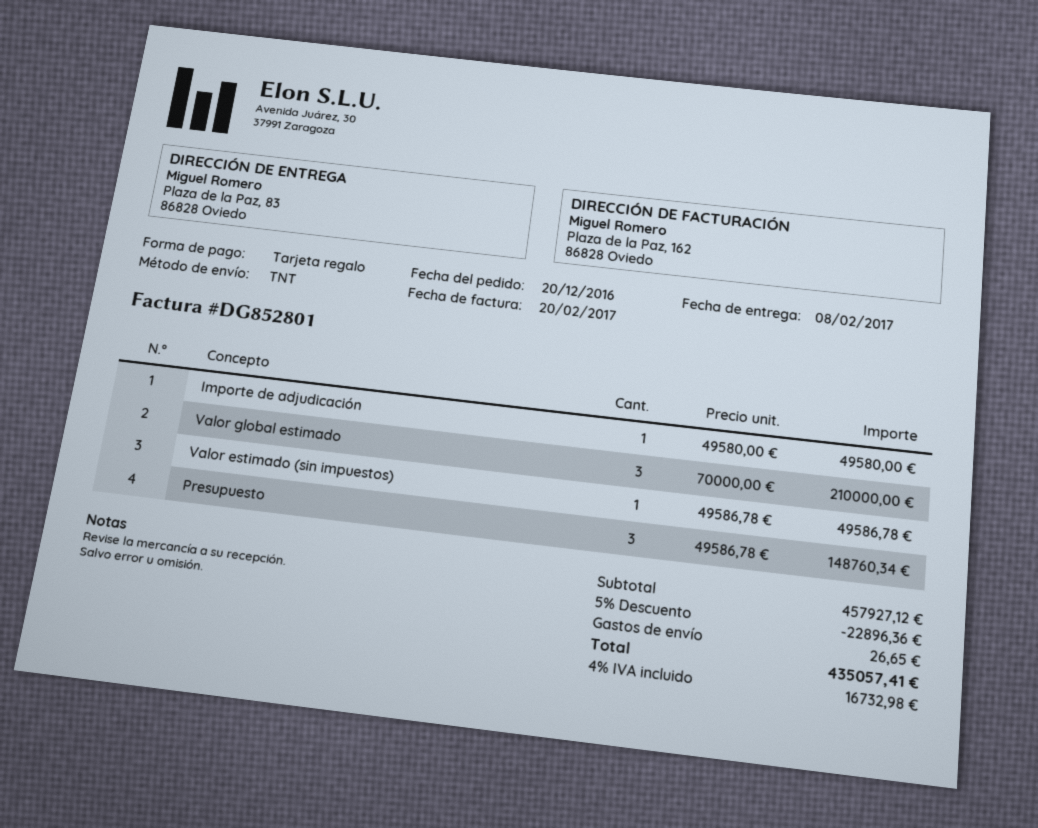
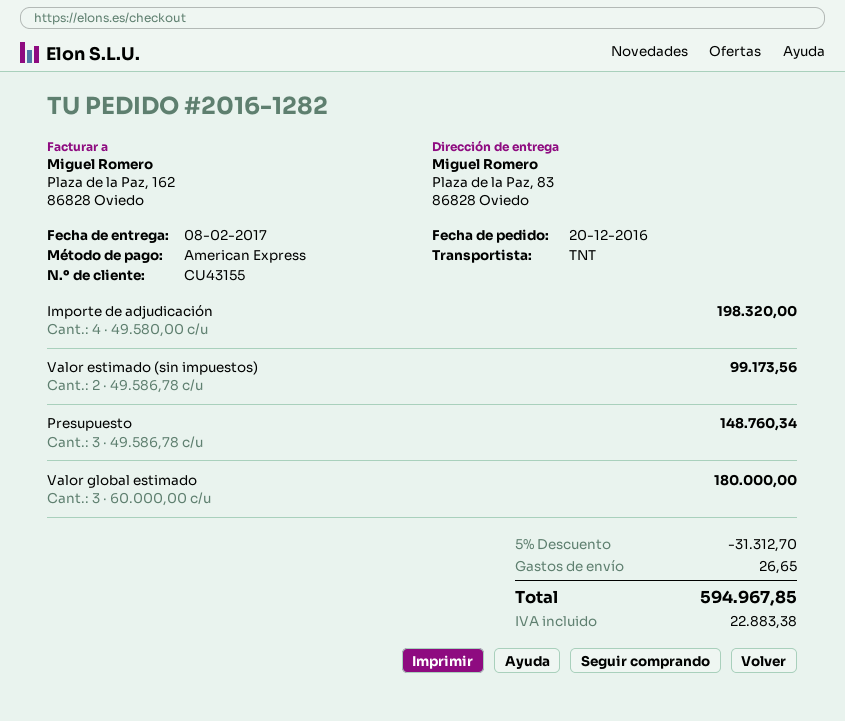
payment method: gift card -> American Express
Importe de adjudicación: 1 x 49580.00 = 49580.00 -> 4 x 49580.00 = 198320.00
Valor global estimado: 3 x 70000.00 = 210000.00 -> 3 x 60000.00 = 180000.00
Valor estimado (sin impuestos): 1 x 49586.78 = 49586.78 -> 2 x 49586.78 = 99173.56
discount: 5% = 22896.36 -> 5% = 31312.70
tax: 16732.98 -> 22883.38
total: 435057.41 -> 594967.85

